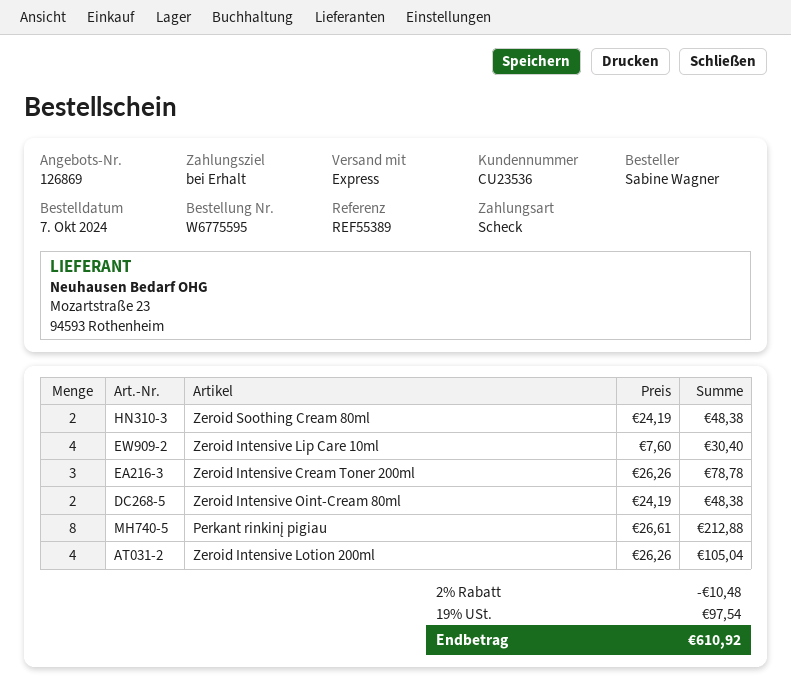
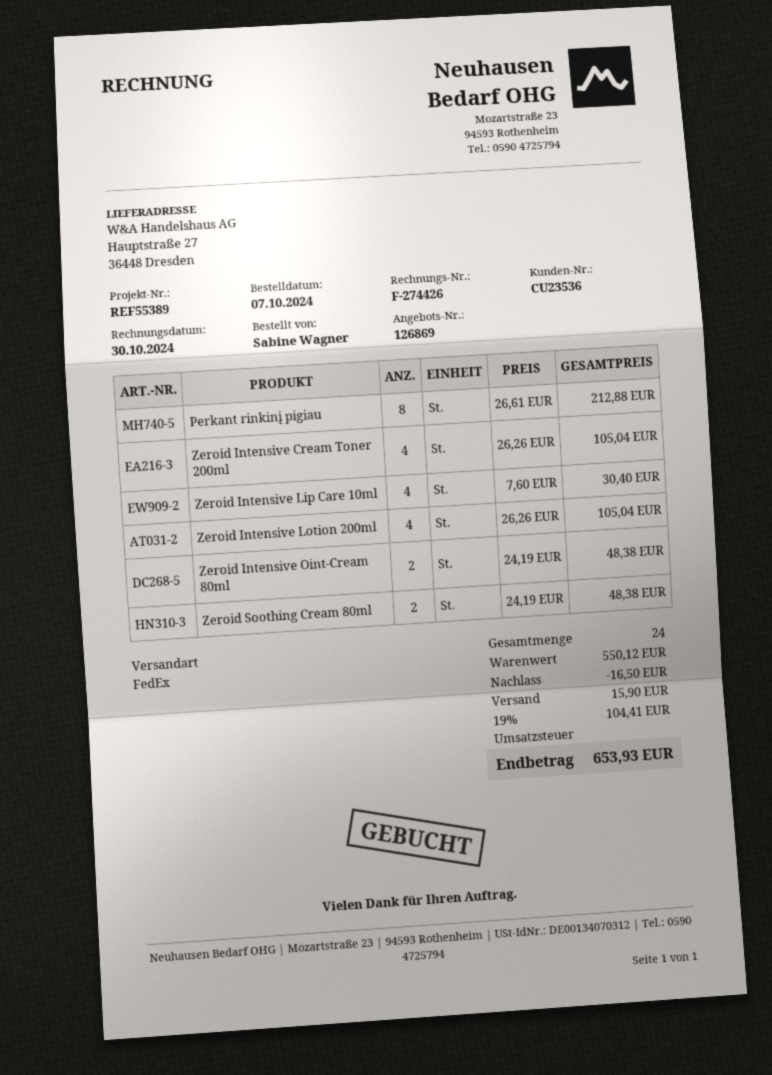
shipping method: express -> FedEx
Zeroid Intensive Cream Toner 200ml: 3 x 26.26 = 78.78 -> 4 x 26.26 = 105.04
discount: 10.48 -> 16.50
shipping: none -> 15.90
tax: 19% = 97.54 -> 19% = 104.41
total: 610.92 -> 653.93

